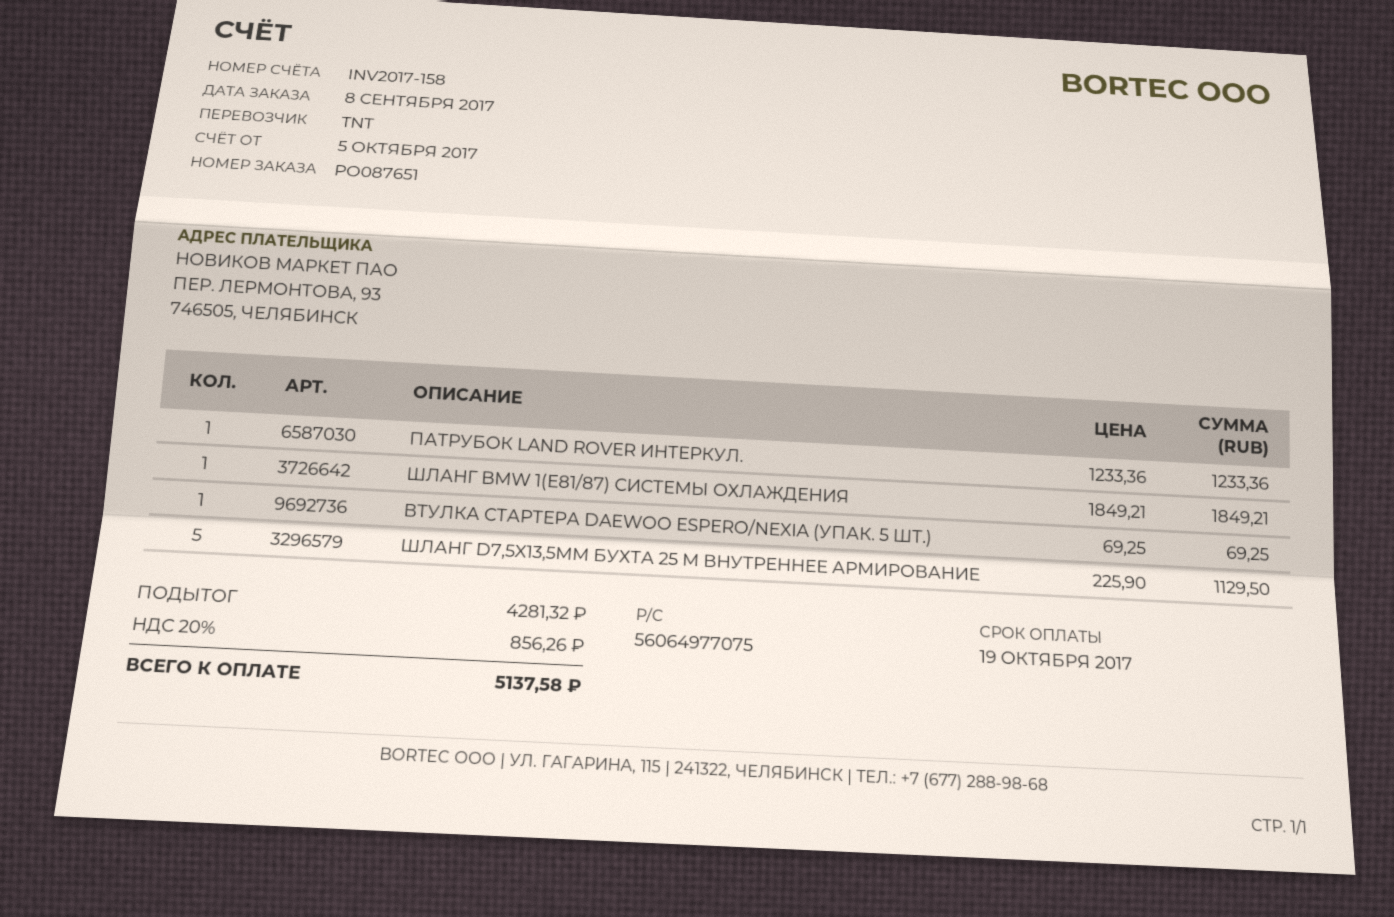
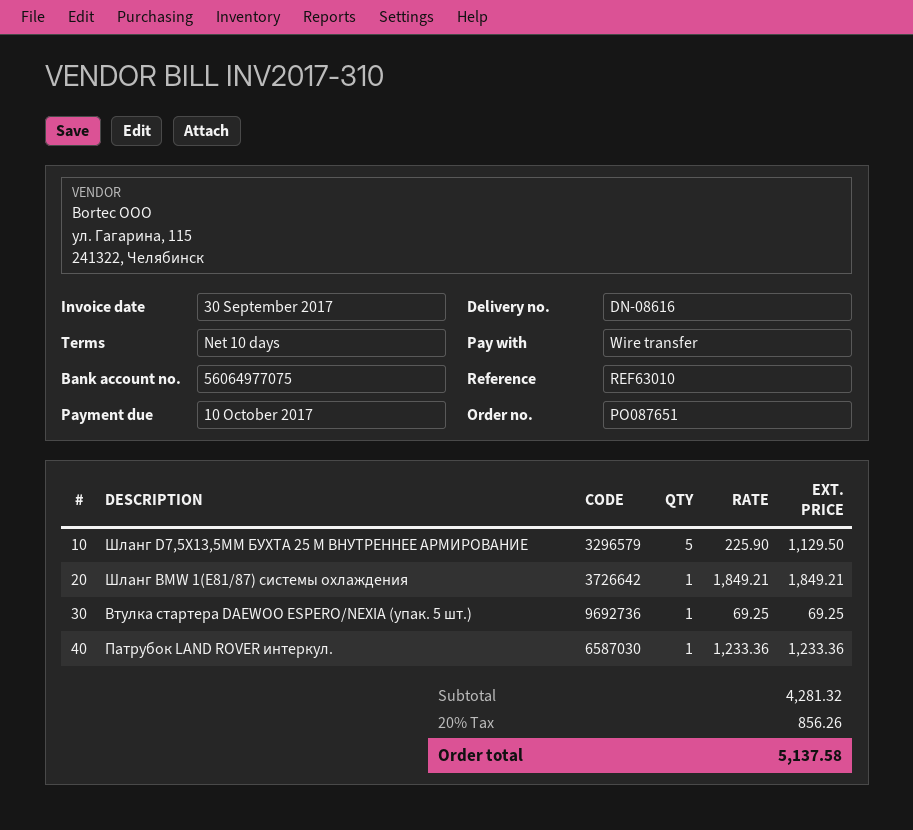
invoice number: INV2017-158 -> INV2017-310
invoice date: 2017-10-05 -> 2017-09-30
due date: 2017-10-19 -> 2017-10-10

